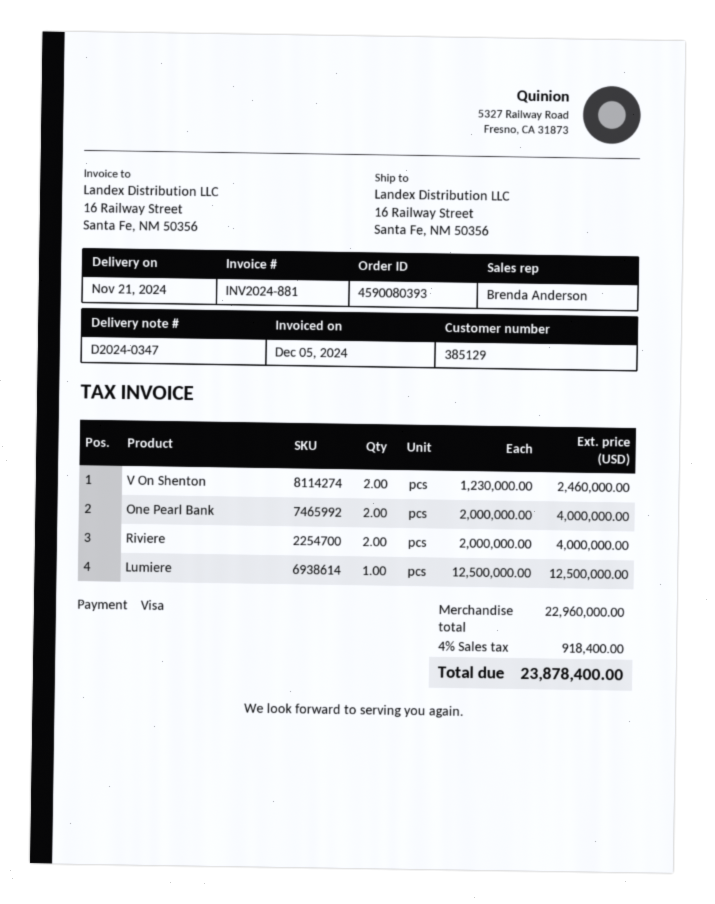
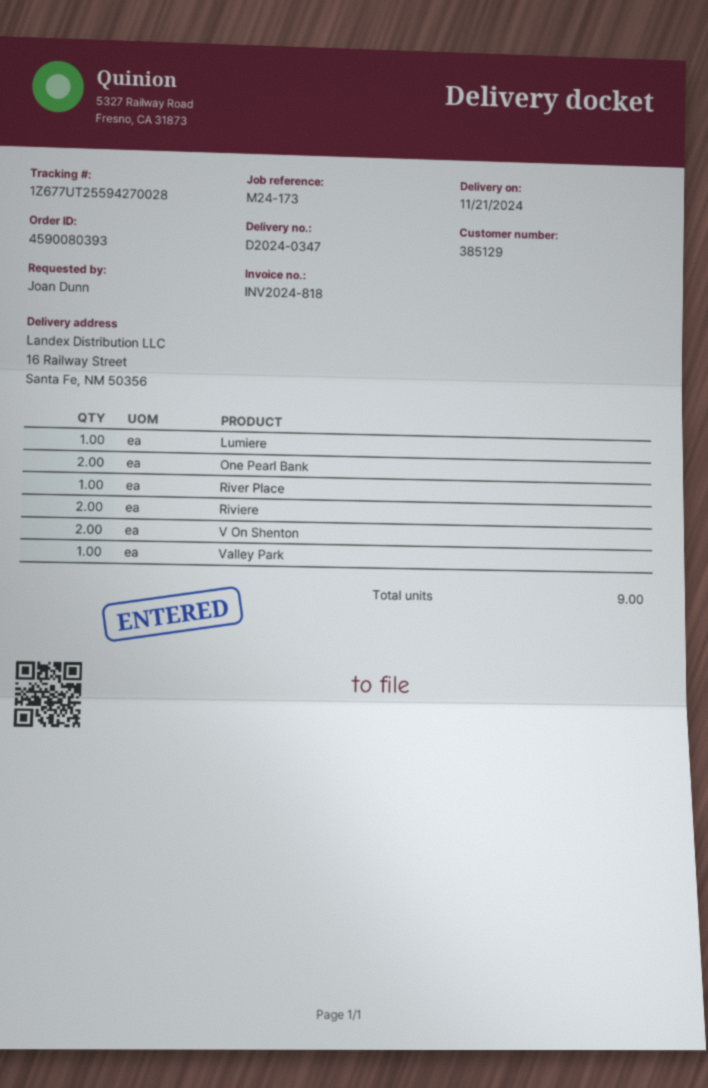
invoice number: INV2024-881 -> INV2024-818
River Place: none -> 1
Valley Park: none -> 1

